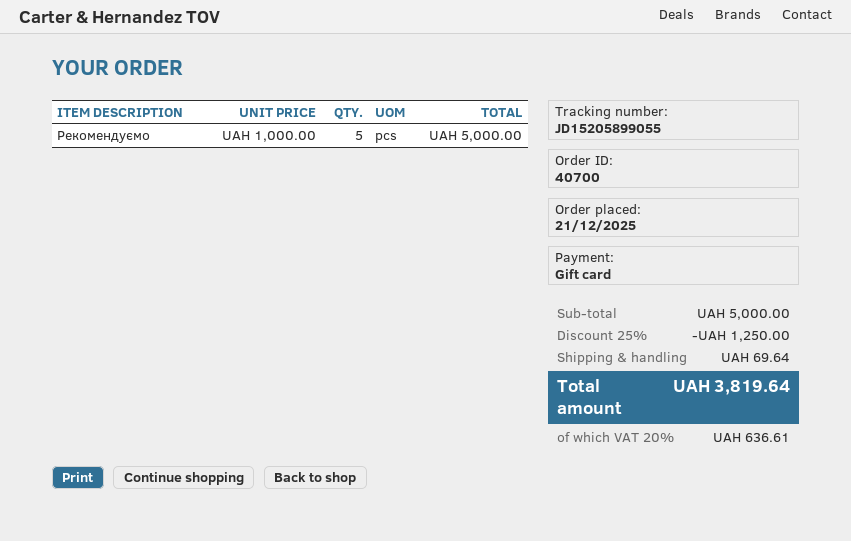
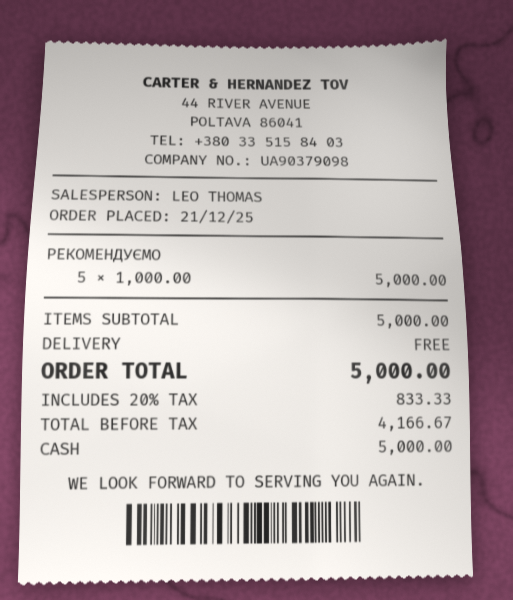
payment method: gift card -> cash
discount: 25% = 1250.00 -> none
shipping: 69.64 -> 0.00
tax: 20% = 636.61 -> 20% = 833.33
total: 3819.64 -> 5000.00

